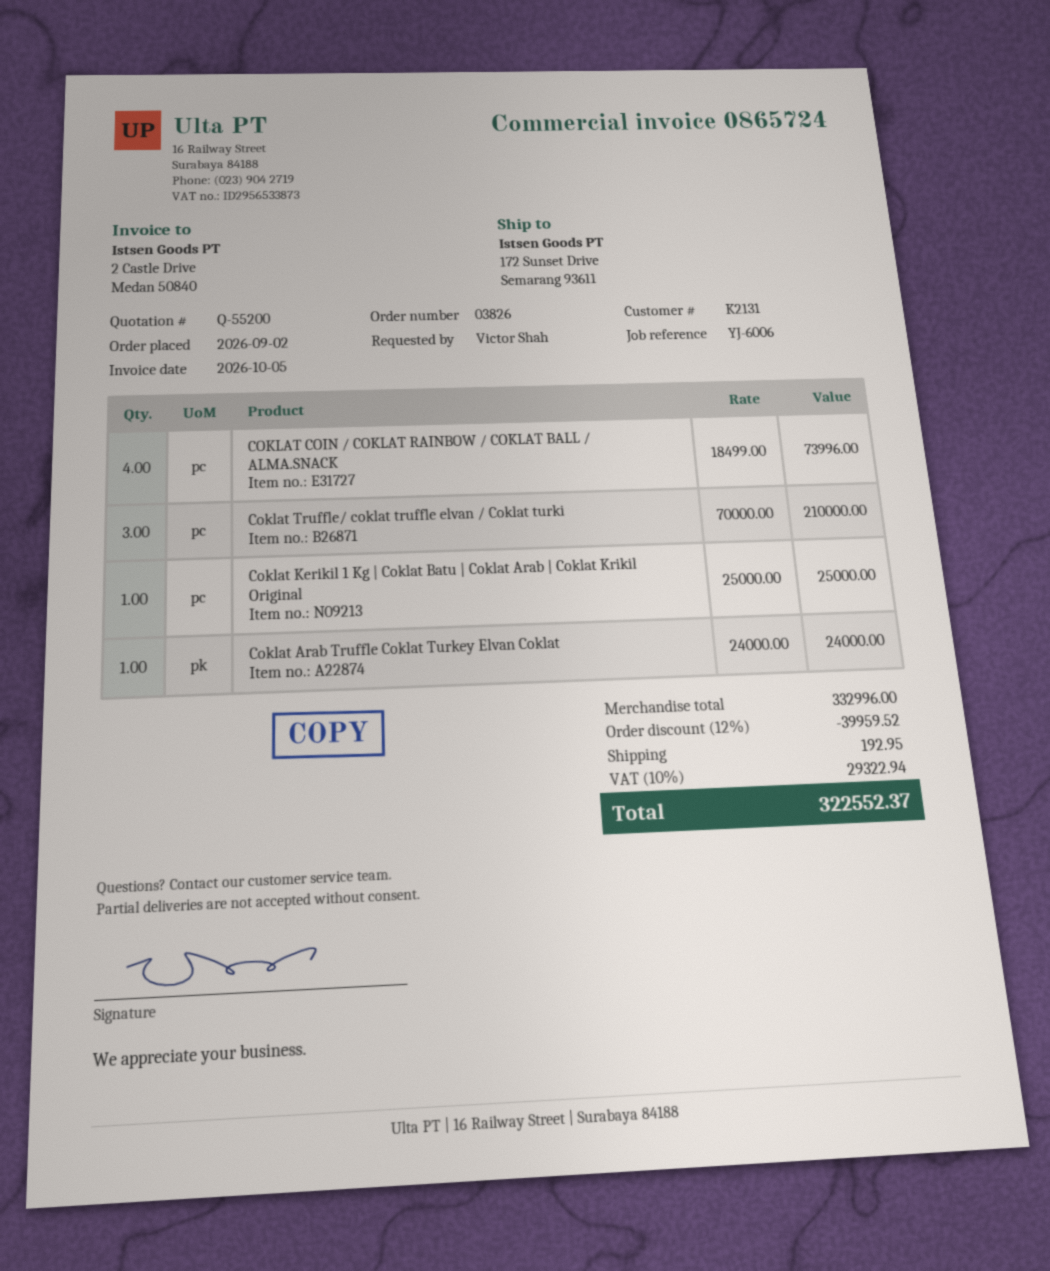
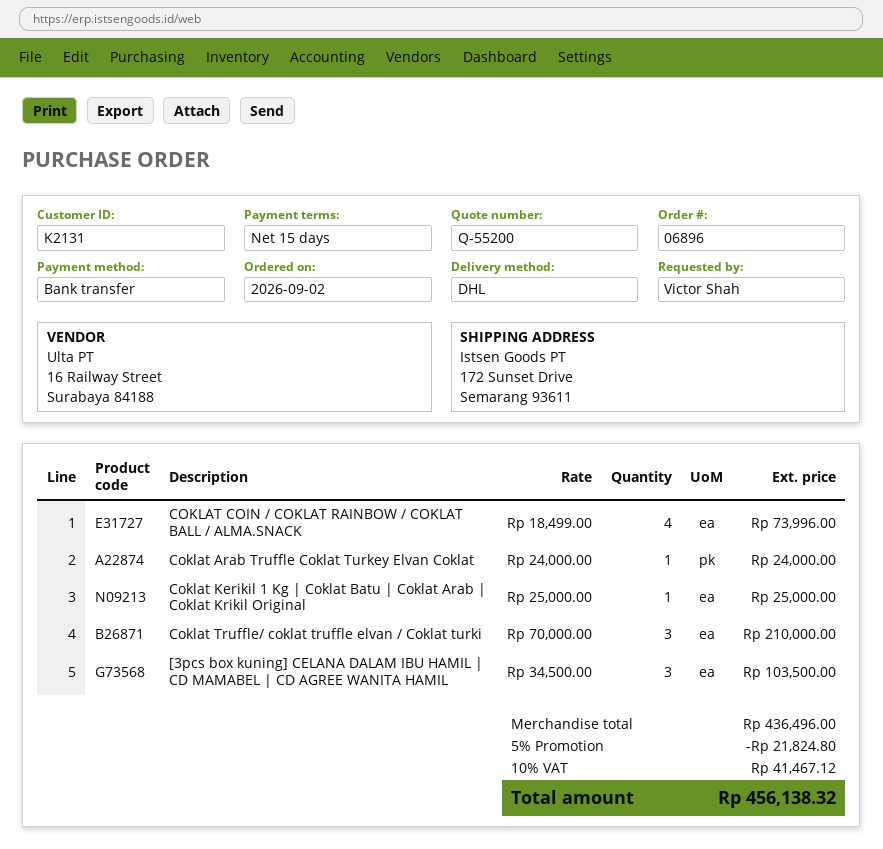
order number: 03826 -> 06896
[3pcs box kuning] CELANA DALAM IBU HAMIL | CD MAMABEL | CD AGREE WANITA HAMIL: none -> 3 x 34500.00 = 103500.00
subtotal: 332996.00 -> 436496.00
discount: 12% = 39959.52 -> 5% = 21824.80
shipping: 192.95 -> none
tax: 10% = 29322.94 -> 10% = 41467.12
total: 322552.37 -> 456138.32

